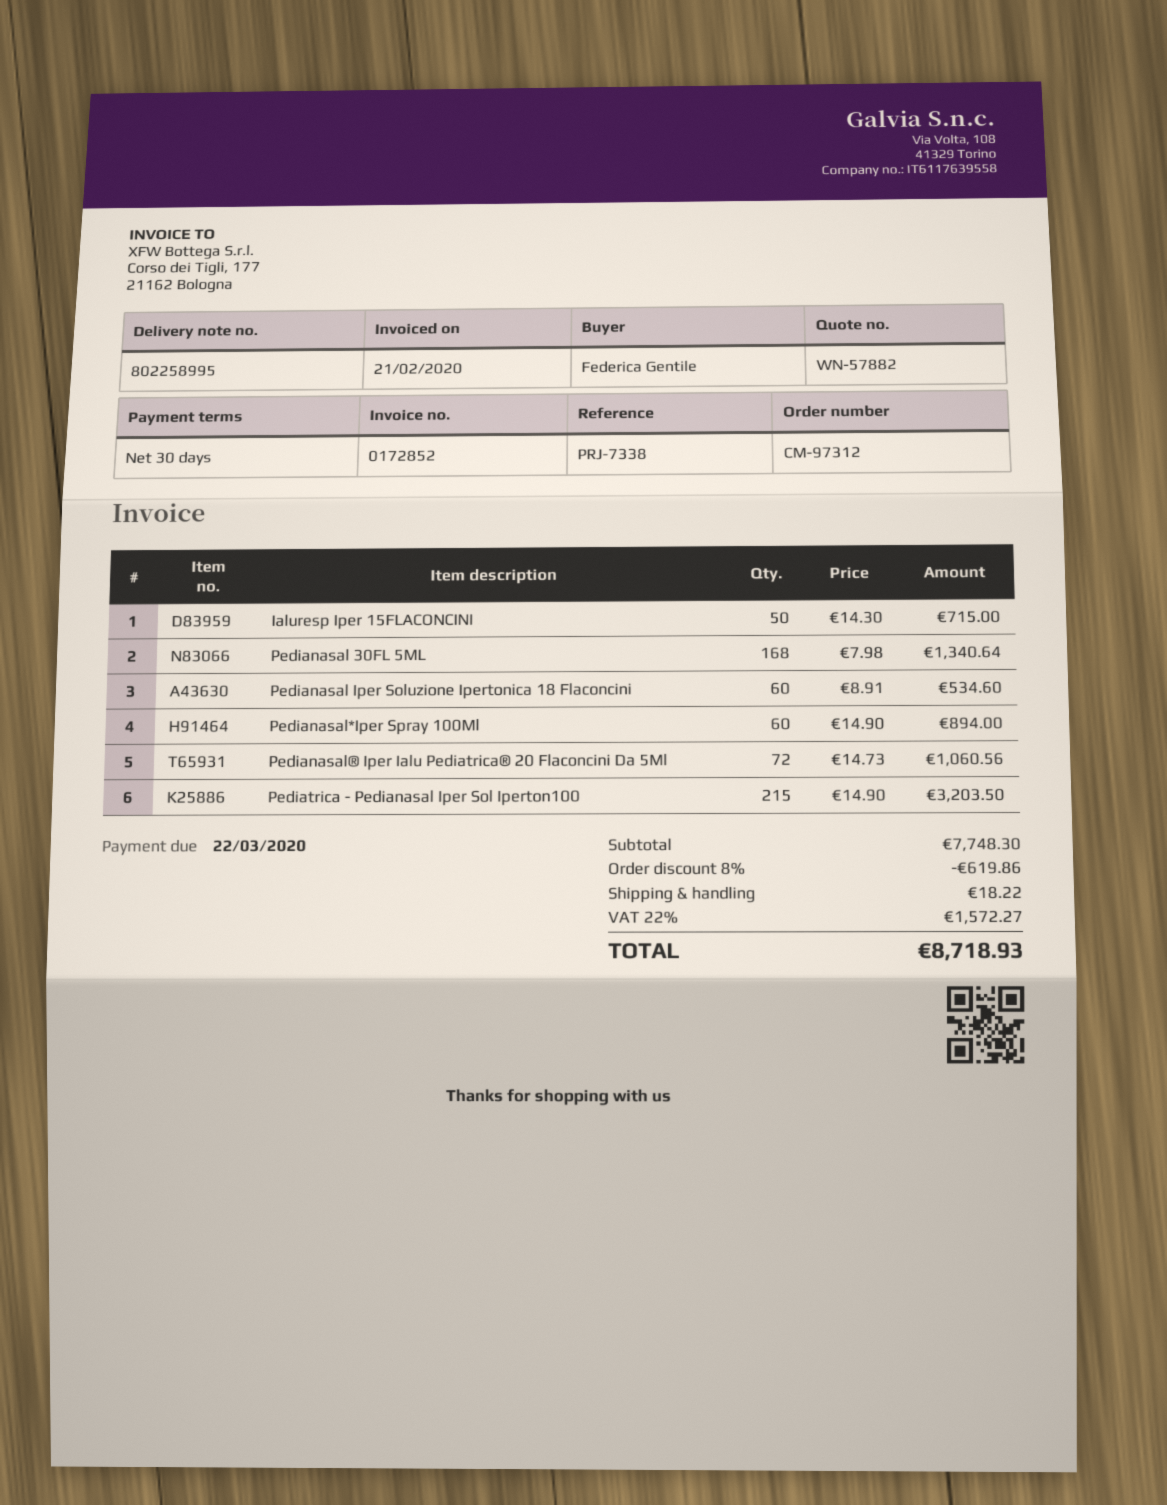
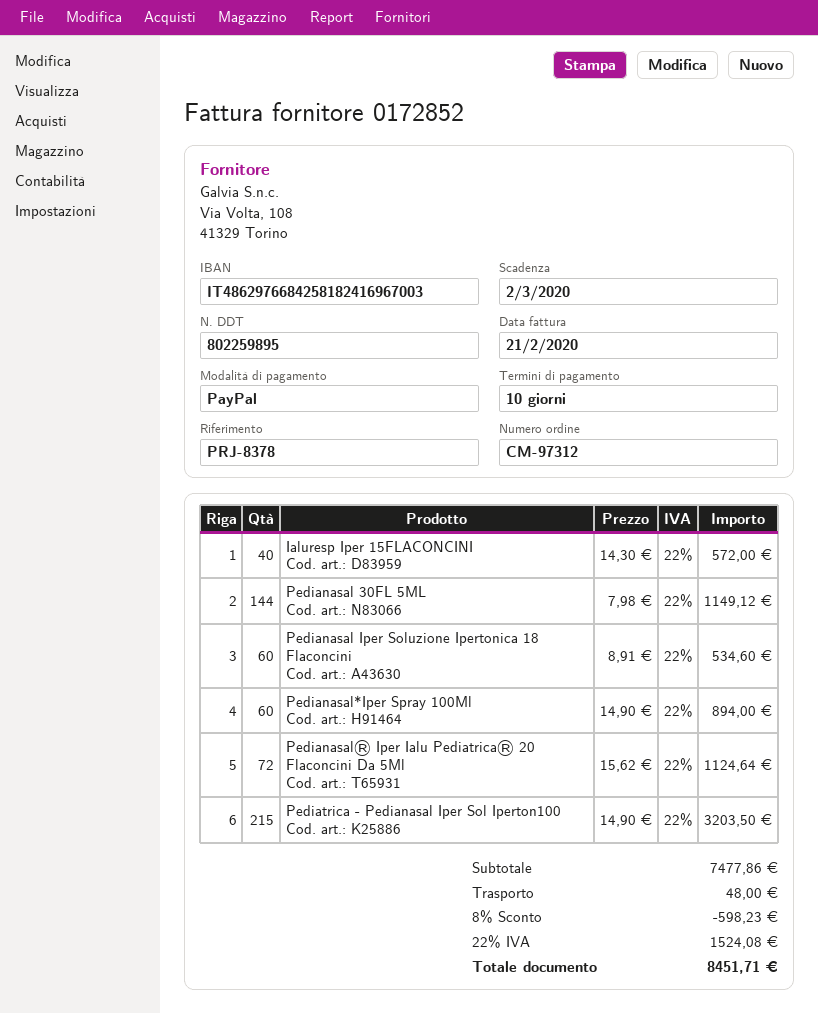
delivery note number: 802258995 -> 802259895
payment terms: 30 days -> 10 days
due date: 2020-03-22 -> 2020-03-02
reference: PRJ-7338 -> PRJ-8378
Ialuresp Iper 15FLACONCINI: 50 x 14.30 = 715.00 -> 40 x 14.30 = 572.00
Pedianasal 30FL 5ML: 168 x 7.98 = 1340.64 -> 144 x 7.98 = 1149.12
Pedianasal® Iper Ialu Pediatrica® 20 Flaconcini Da 5Ml: 72 x 14.73 = 1060.56 -> 72 x 15.62 = 1124.64
subtotal: 7748.30 -> 7477.86
discount: 8% = 619.86 -> 8% = 598.23
shipping: 18.22 -> 48.00
tax: 22% = 1572.27 -> 22% = 1524.08
total: 8718.93 -> 8451.71

